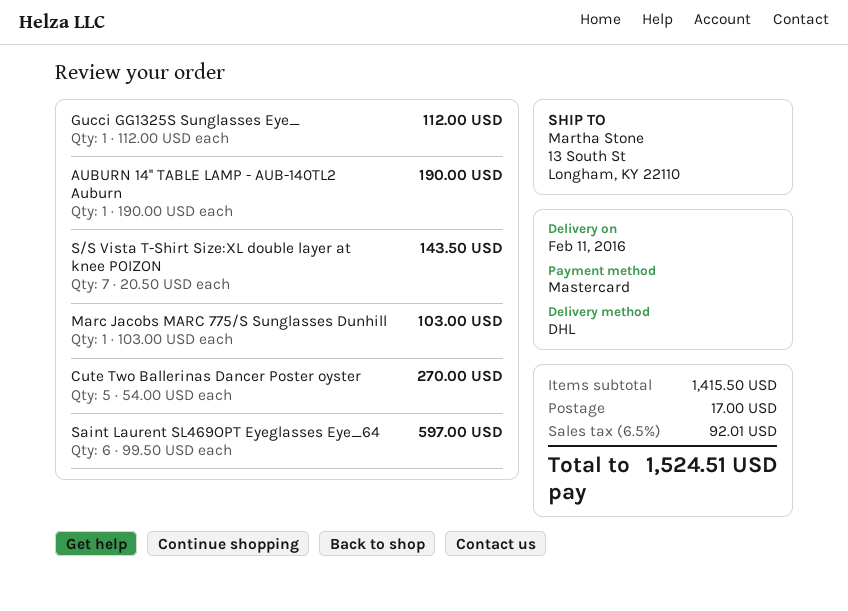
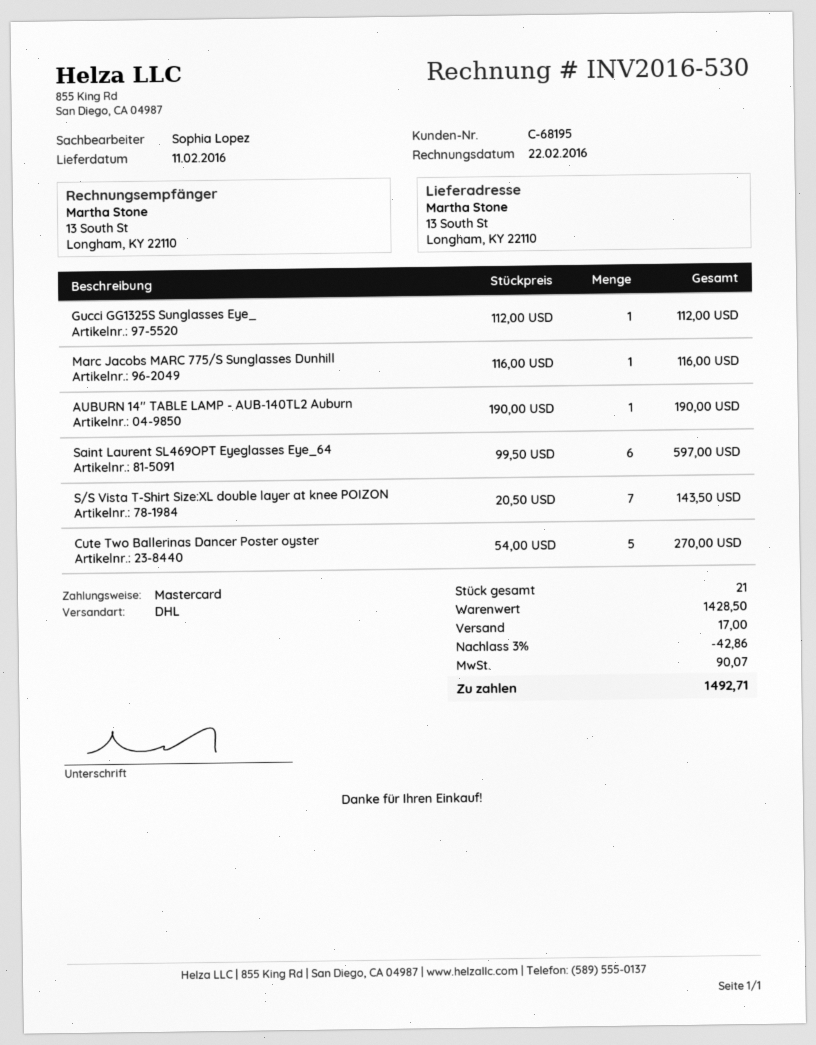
Marc Jacobs MARC 775/S Sunglasses Dunhill: 1 x 103.00 = 103.00 -> 1 x 116.00 = 116.00
subtotal: 1415.50 -> 1428.50
discount: none -> 3% = 42.86
tax: 92.01 -> 90.07
total: 1524.51 -> 1492.71

